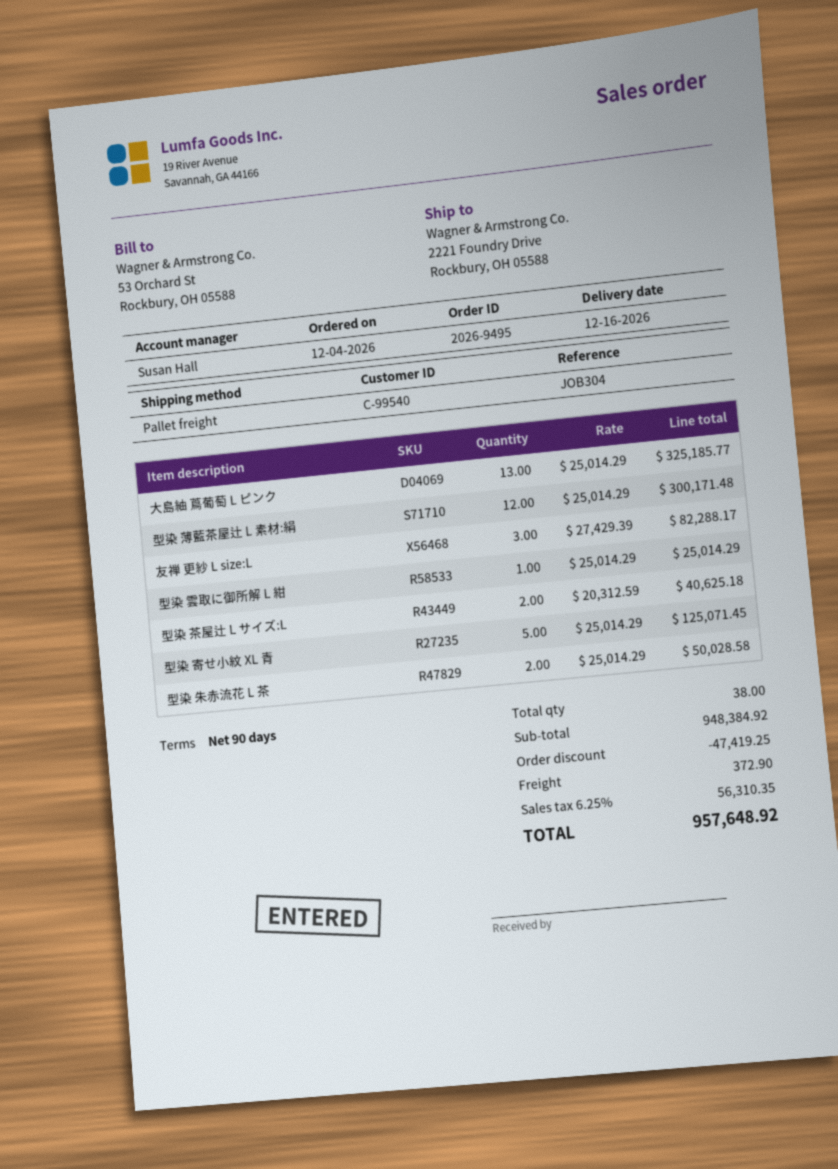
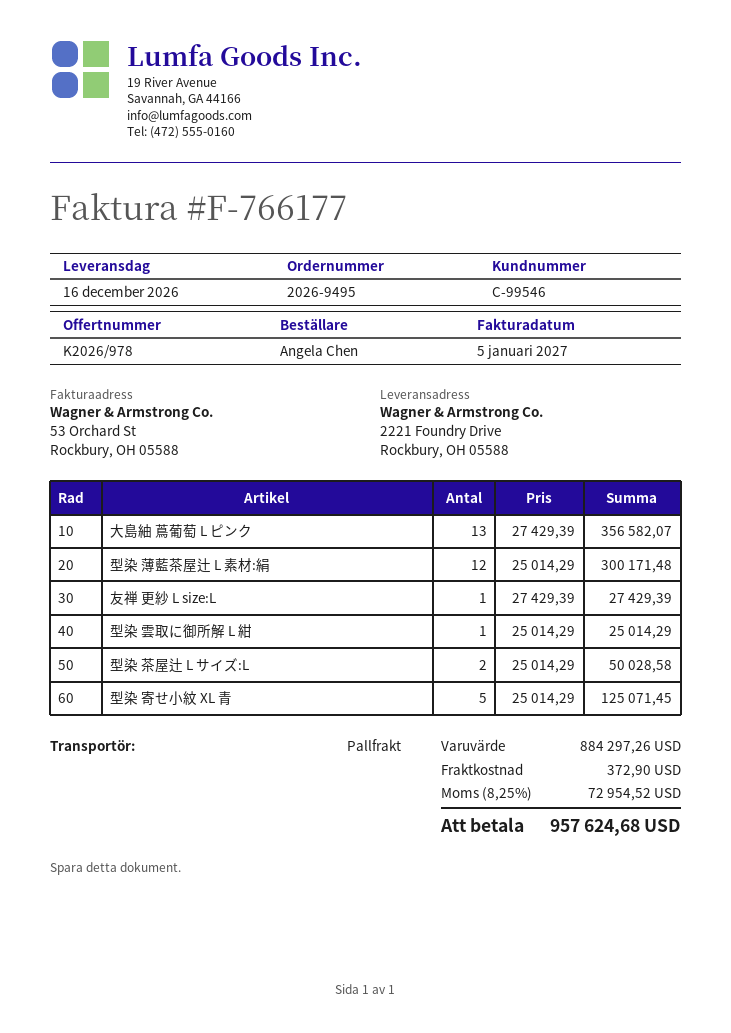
customer number: C-99540 -> C-99546
大島紬 蔦葡萄 L ピンク: 13 x 25014.29 = 325185.77 -> 13 x 27429.39 = 356582.07
友禅 更紗 L size:L: 3 x 27429.39 = 82288.17 -> 1 x 27429.39 = 27429.39
型染 茶屋辻 L サイズ:L: 2 x 20312.59 = 40625.18 -> 2 x 25014.29 = 50028.58
型染 朱赤流花 L 茶: 2 x 25014.29 = 50028.58 -> none
subtotal: 948384.92 -> 884297.26
discount: 47419.25 -> none
tax: 6.25% = 56310.35 -> 8.25% = 72954.52
total: 957648.92 -> 957624.68

